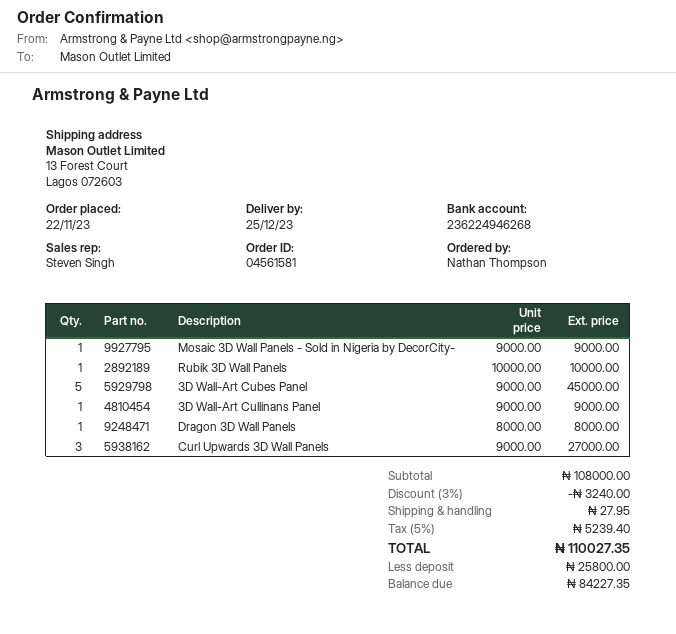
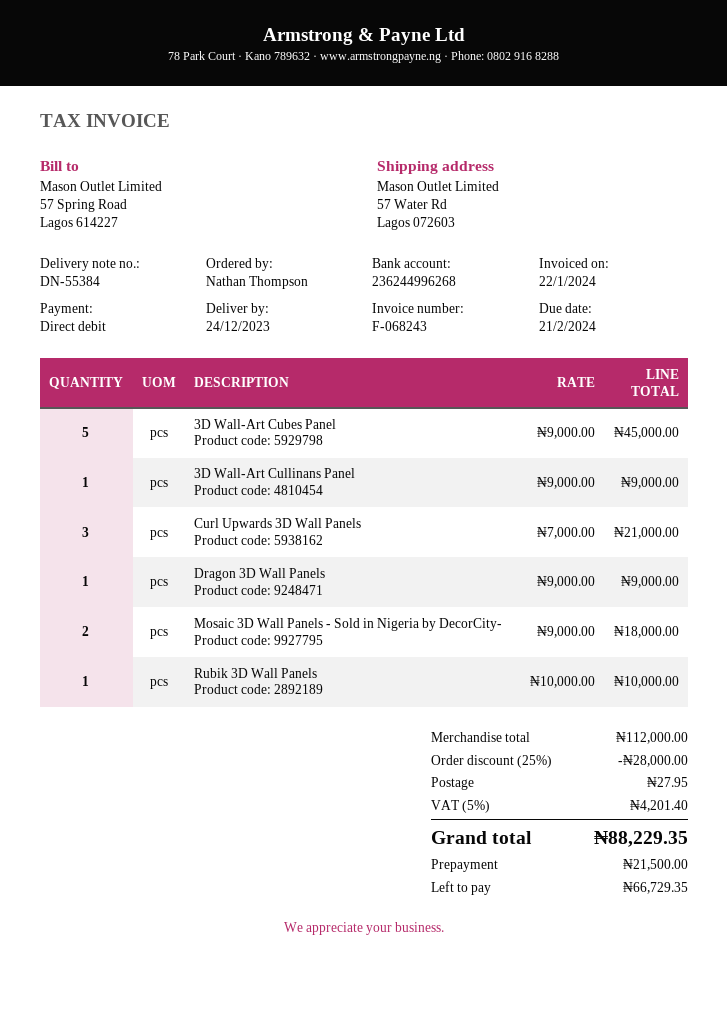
delivery date: 2023-12-25 -> 2023-12-24
bank account: 236224946268 -> 236244996268
ship to: 13 Forest Court, Lagos 072603 -> 57 Water Rd, Lagos 072603
Mosaic 3D Wall Panels - Sold in Nigeria by DecorCity-: 1 x 9000.00 = 9000.00 -> 2 x 9000.00 = 18000.00
Dragon 3D Wall Panels: 1 x 8000.00 = 8000.00 -> 1 x 9000.00 = 9000.00
Curl Upwards 3D Wall Panels: 3 x 9000.00 = 27000.00 -> 3 x 7000.00 = 21000.00
subtotal: 108000.00 -> 112000.00
discount: 3% = 3240.00 -> 25% = 28000.00
tax: 5% = 5239.40 -> 5% = 4201.40
total: 110027.35 -> 88229.35
deposit: 25800.00 -> 21500.00
balance: 84227.35 -> 66729.35

